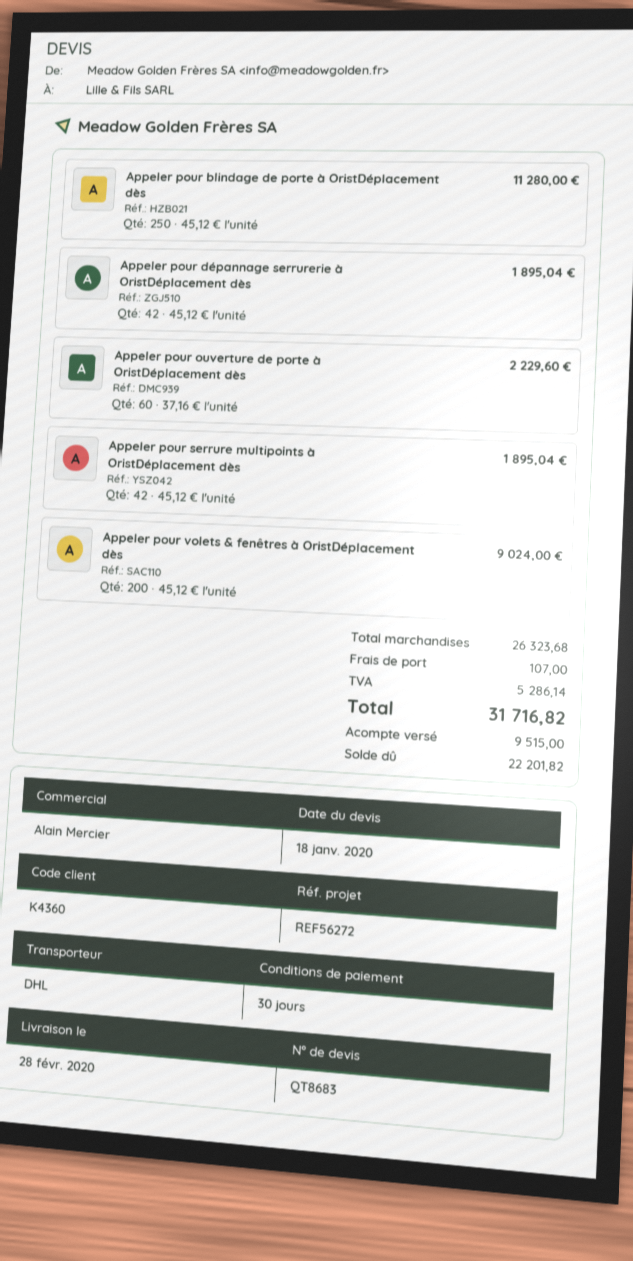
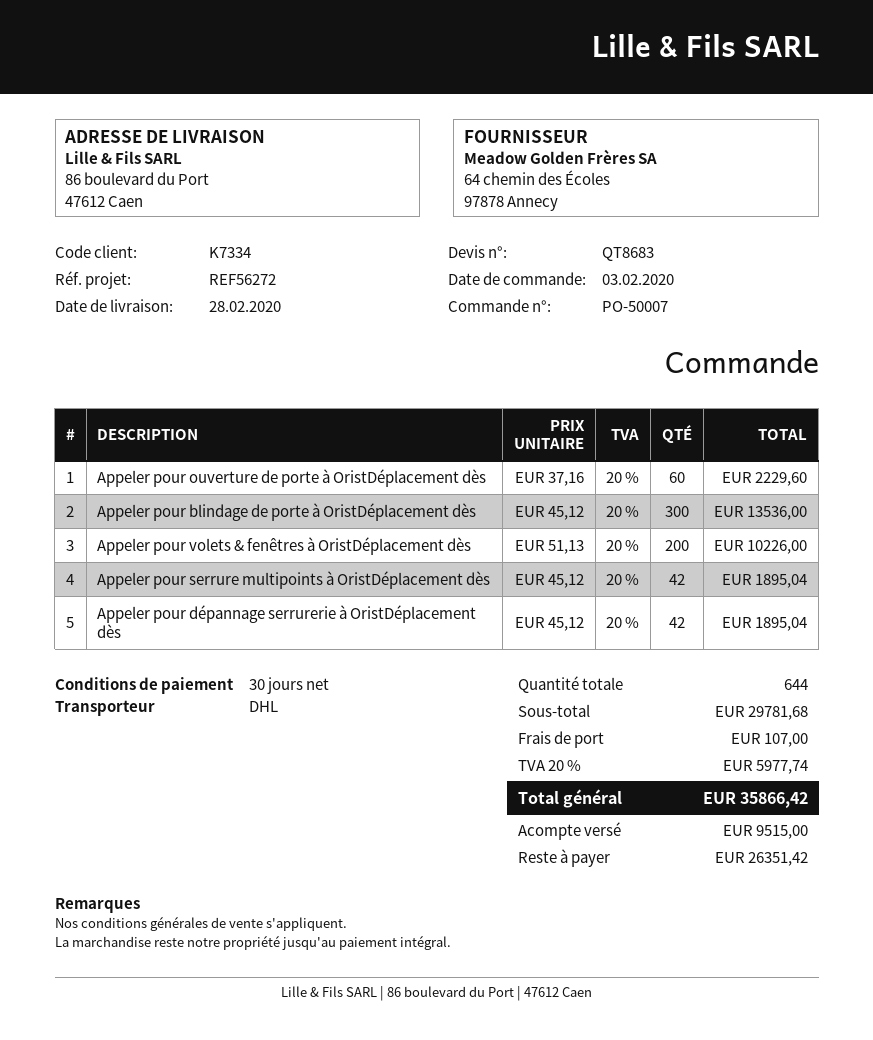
customer number: K4360 -> K7334
Appeler pour blindage de porte à OristDéplacement dès: 250 x 45.12 = 11280.00 -> 300 x 45.12 = 13536.00
Appeler pour volets & fenêtres à OristDéplacement dès: 200 x 45.12 = 9024.00 -> 200 x 51.13 = 10226.00
subtotal: 26323.68 -> 29781.68
tax: 5286.14 -> 5977.74
total: 31716.82 -> 35866.42
balance: 22201.82 -> 26351.42

